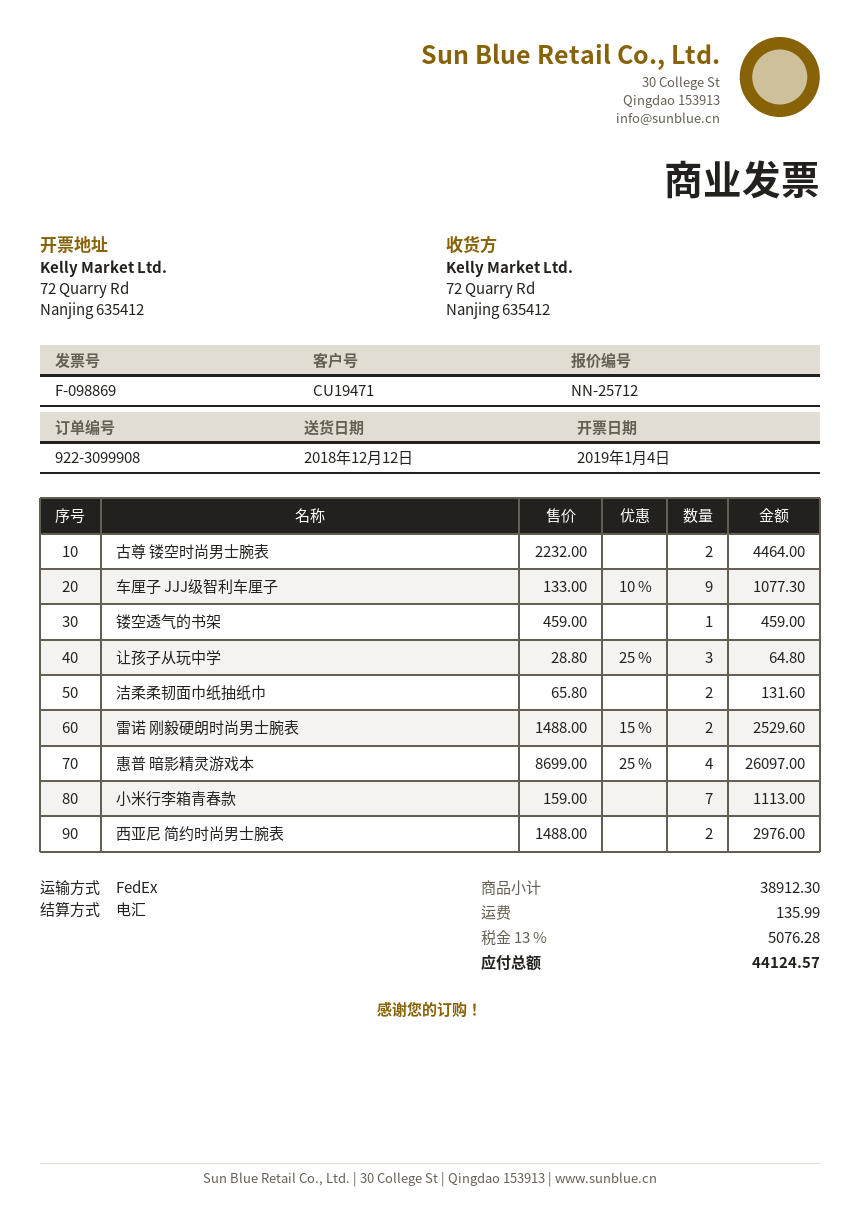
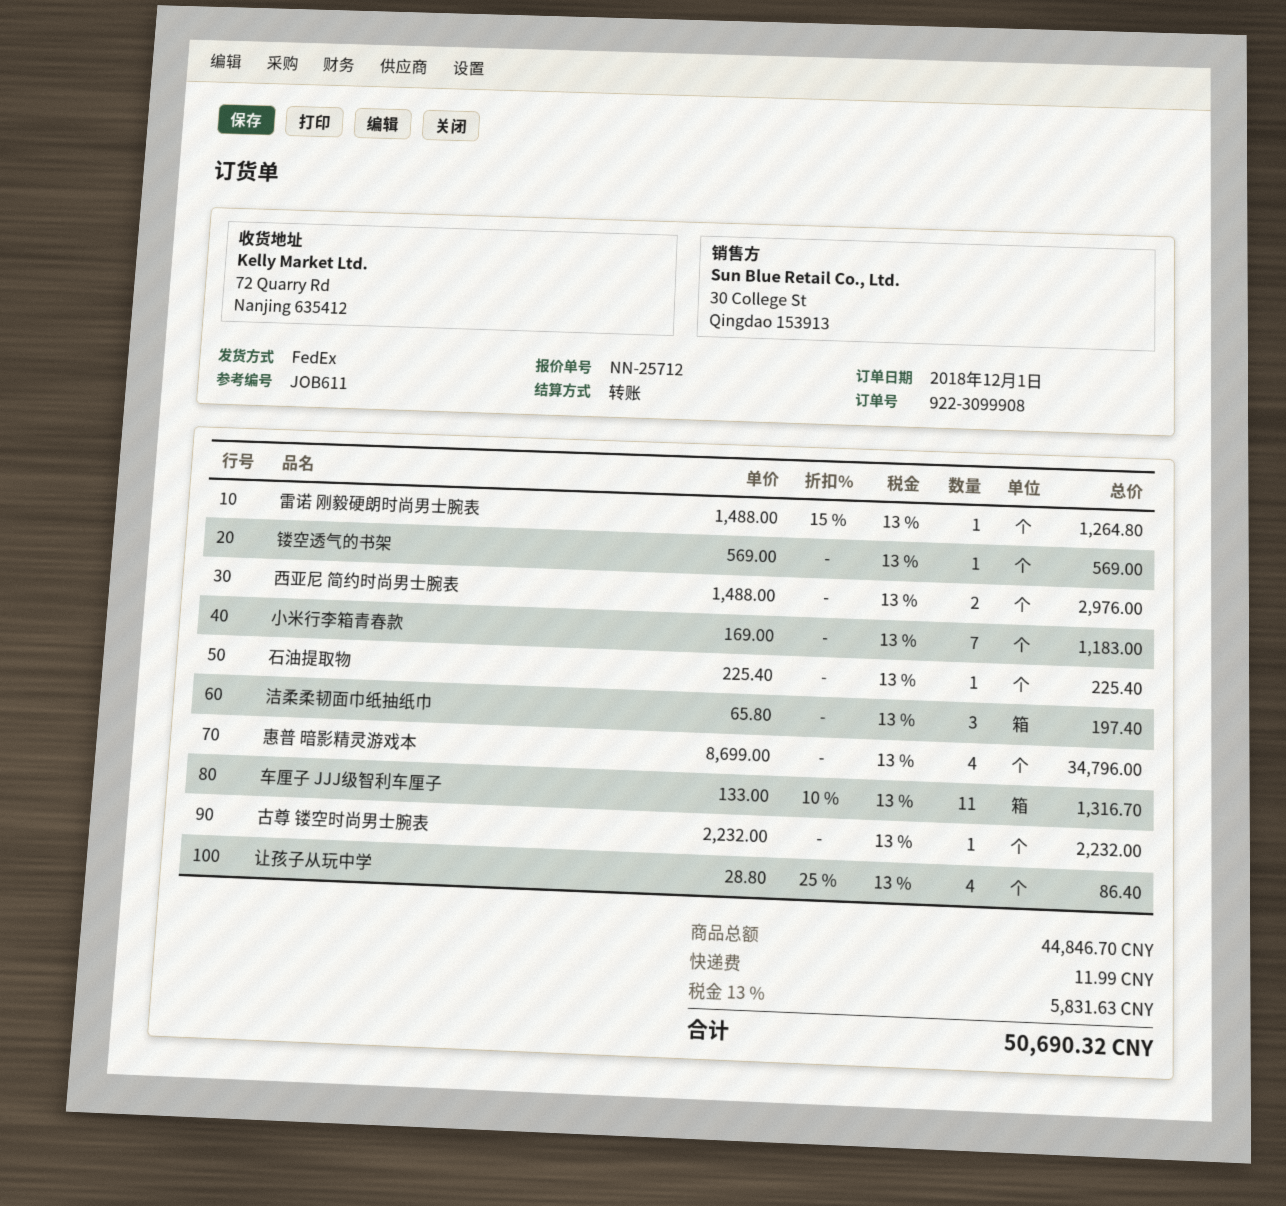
古尊 镂空时尚男士腕表: 2 x 2232.00 = 4464.00 -> 1 x 2232.00 = 2232.00
车厘子 JJJ级智利车厘子: 9 x 133.00 - 10% = 1077.30 -> 11 x 133.00 - 10% = 1316.70
镂空透气的书架: 1 x 459.00 = 459.00 -> 1 x 569.00 = 569.00
让孩子从玩中学: 3 x 28.80 - 25% = 64.80 -> 4 x 28.80 - 25% = 86.40
洁柔柔韧面巾纸抽纸巾: 2 x 65.80 = 131.60 -> 3 x 65.80 = 197.40
雷诺 刚毅硬朗时尚男士腕表: 2 x 1488.00 - 15% = 2529.60 -> 1 x 1488.00 - 15% = 1264.80
惠普 暗影精灵游戏本: 4 x 8699.00 - 25% = 26097.00 -> 4 x 8699.00 = 34796.00
小米行李箱青春款: 7 x 159.00 = 1113.00 -> 7 x 169.00 = 1183.00
石油提取物: none -> 1 x 225.40 = 225.40
subtotal: 38912.30 -> 44846.70
shipping: 135.99 -> 11.99
tax: 13% = 5076.28 -> 13% = 5831.63
total: 44124.57 -> 50690.32

